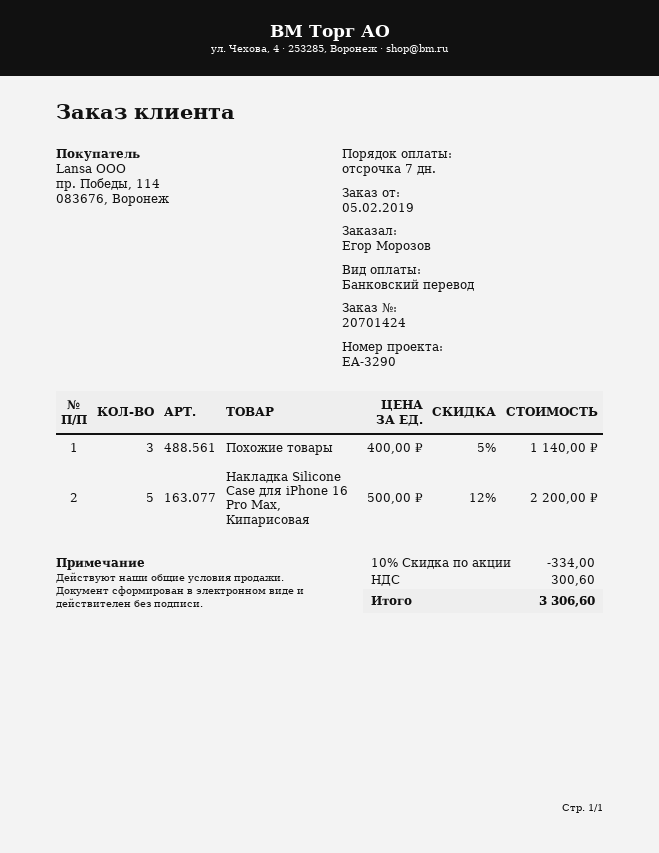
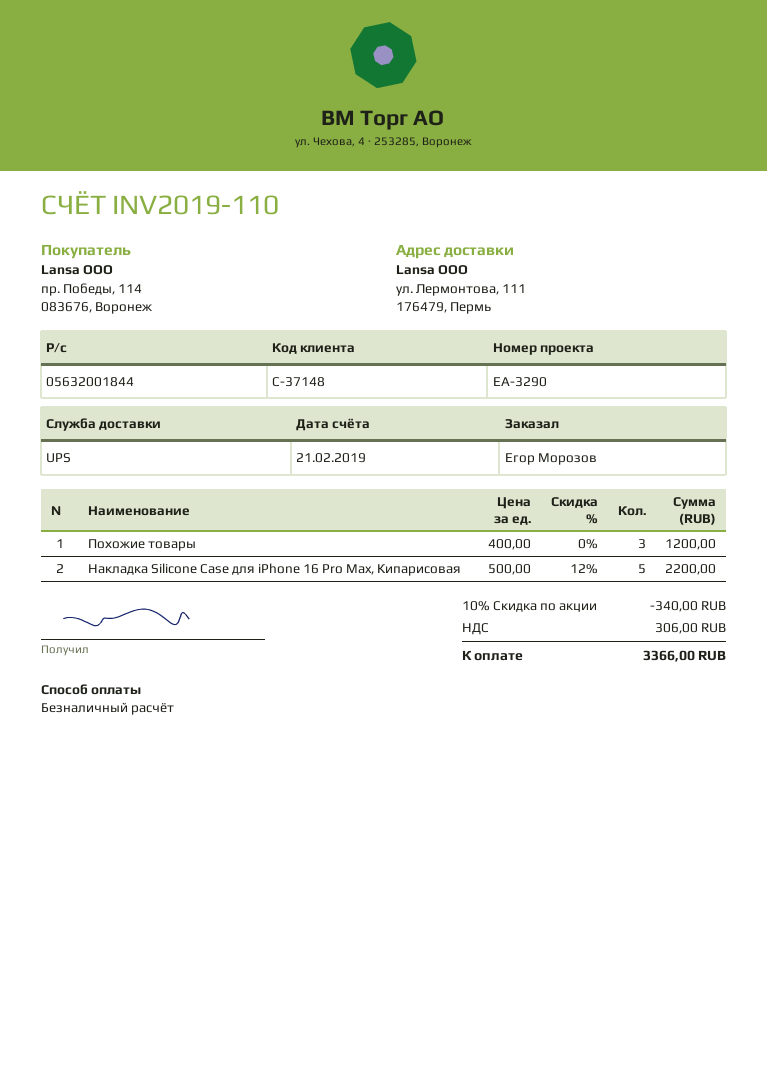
Похожие товары: 3 x 400.00 - 5% = 1140.00 -> 3 x 400.00 = 1200.00
discount: 10% = 334.00 -> 10% = 340.00
tax: 300.60 -> 306.00
total: 3306.60 -> 3366.00

